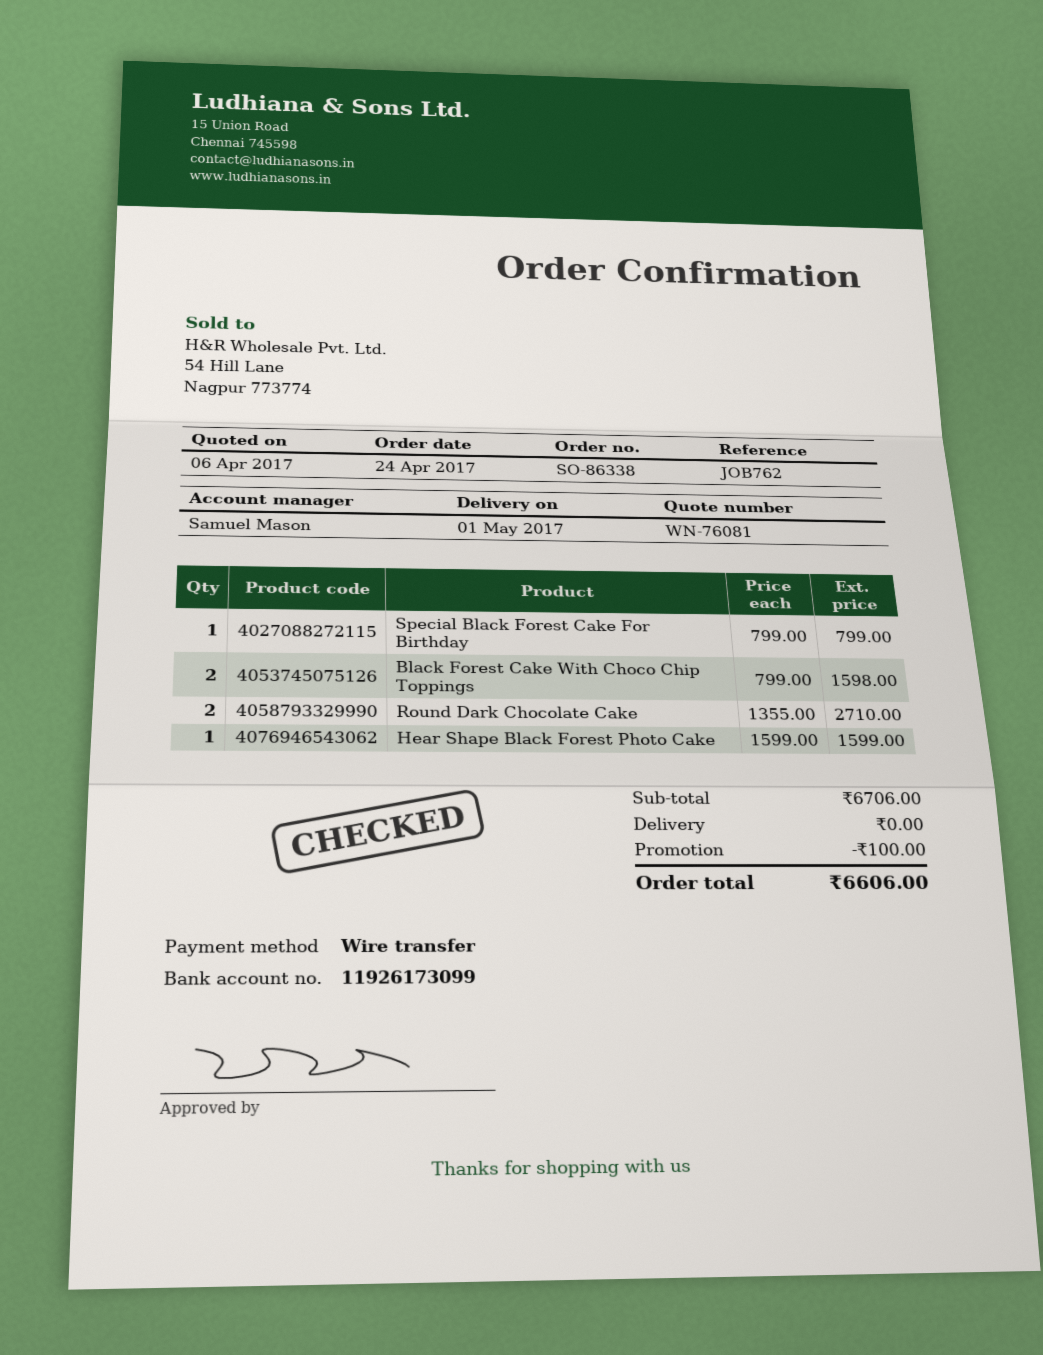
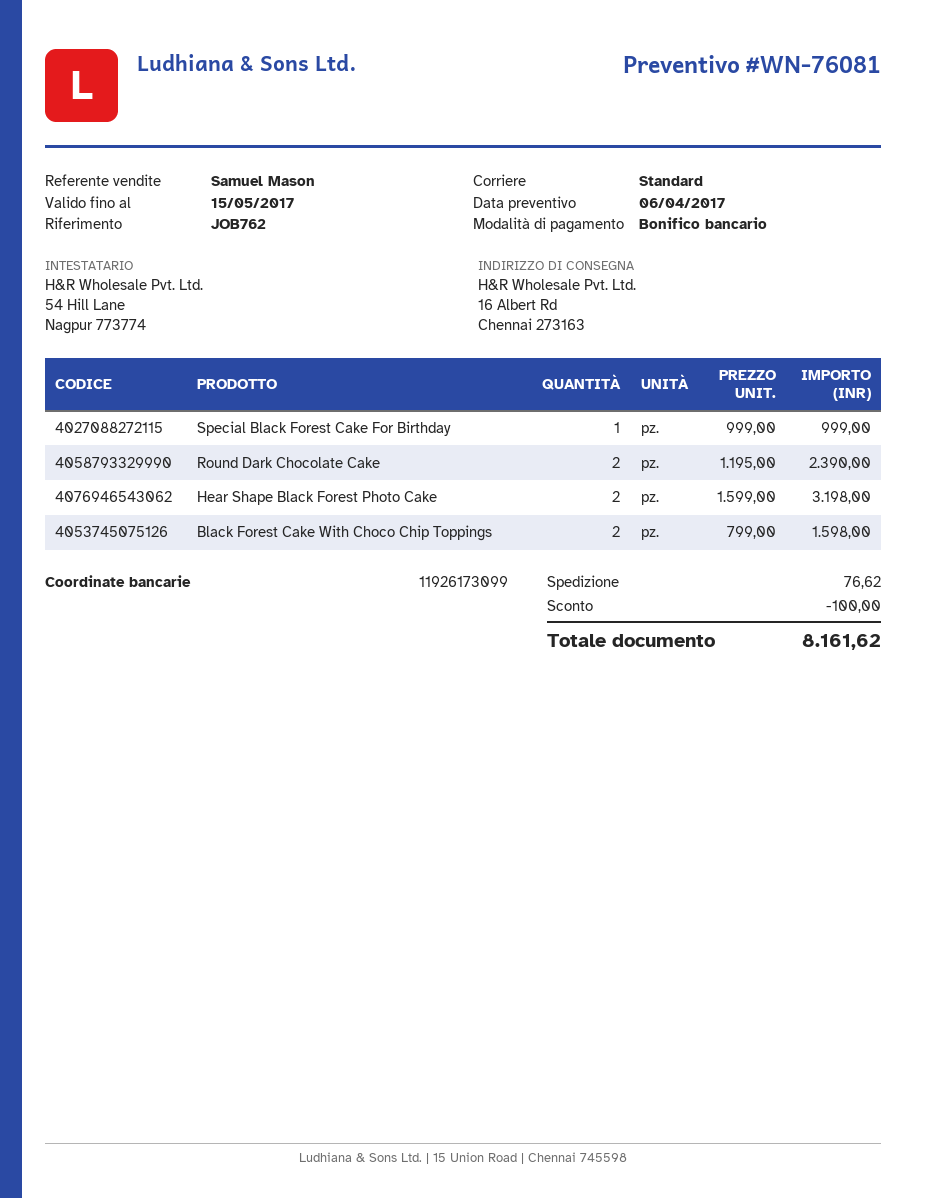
Special Black Forest Cake For Birthday: 1 x 799.00 = 799.00 -> 1 x 999.00 = 999.00
Round Dark Chocolate Cake: 2 x 1355.00 = 2710.00 -> 2 x 1195.00 = 2390.00
Hear Shape Black Forest Photo Cake: 1 x 1599.00 = 1599.00 -> 2 x 1599.00 = 3198.00
shipping: 0.00 -> 76.62
total: 6606.00 -> 8161.62

